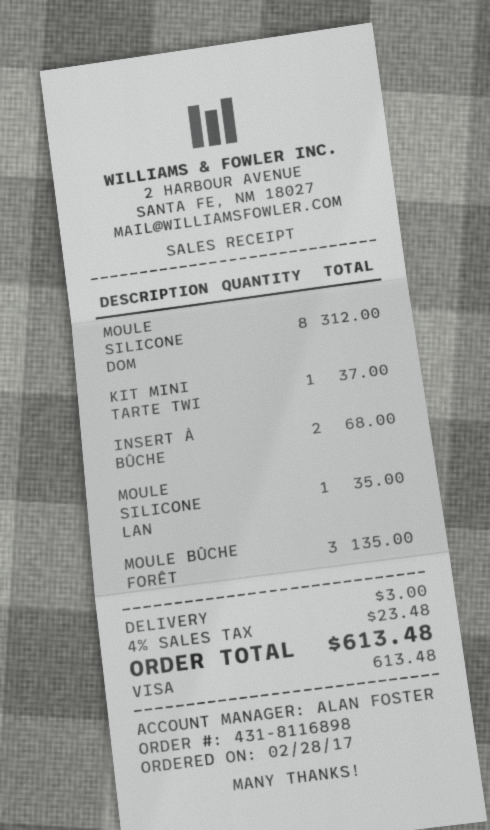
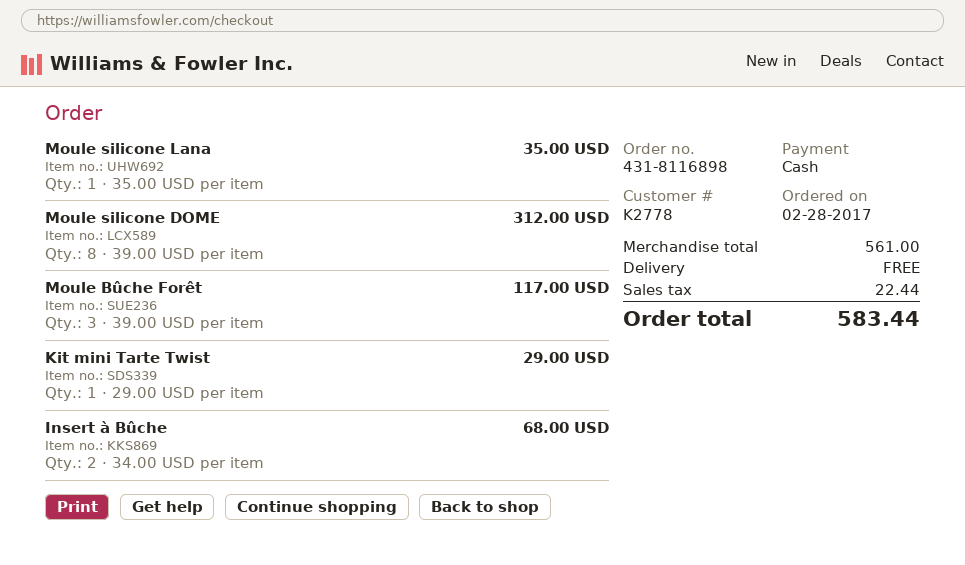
payment method: Visa -> cash
KIT MINI TARTE TWI: 1 for 37.00 -> 1 for 29.00
MOULE BÛCHE FORÊT: 3 for 135.00 -> 3 for 117.00
shipping: 3.00 -> 0.00
tax: 23.48 -> 22.44
total: 613.48 -> 583.44

